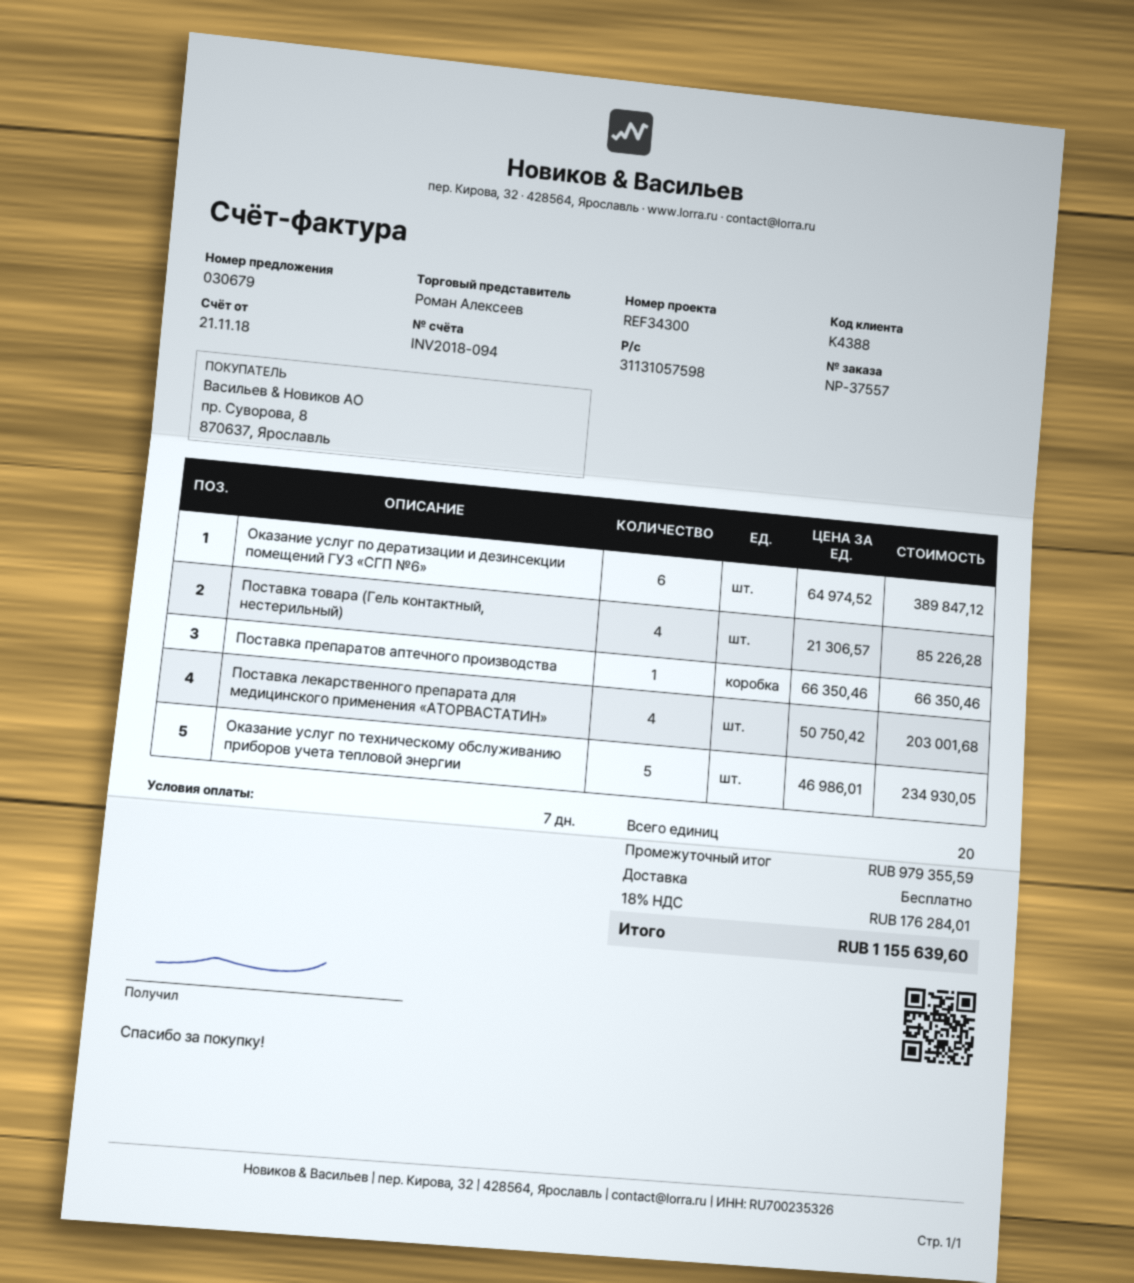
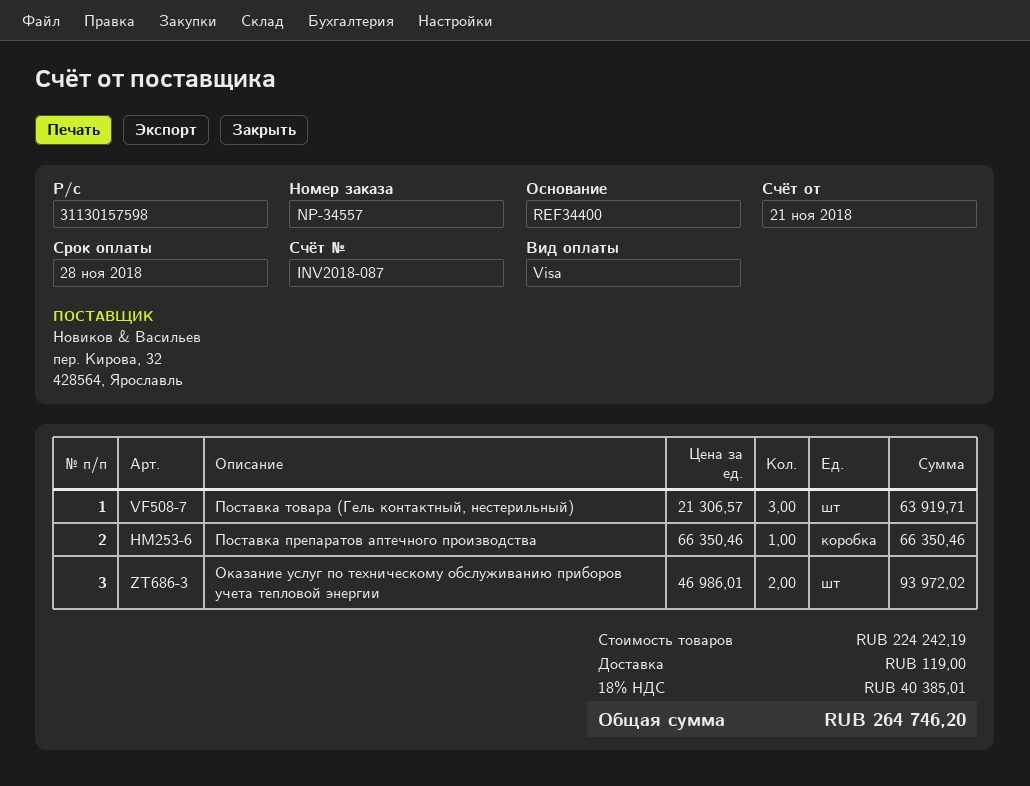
order number: NP-37557 -> NP-34557
invoice number: INV2018-094 -> INV2018-087
reference: REF34300 -> REF34400
bank account: 31131057598 -> 31130157598
Оказание услуг по дератизации и дезинсекции помещений ГУЗ «СГП №6»: 6 x 64974.52 = 389847.12 -> none
Поставка товара (Гель контактный, нестерильный): 4 x 21306.57 = 85226.28 -> 3 x 21306.57 = 63919.71
Поставка лекарственного препарата для медицинского применения «АТОРВАСТАТИН»: 4 x 50750.42 = 203001.68 -> none
Оказание услуг по техническому обслуживанию приборов учета тепловой энергии: 5 x 46986.01 = 234930.05 -> 2 x 46986.01 = 93972.02
subtotal: 979355.59 -> 224242.19
shipping: 0.00 -> 119.00
tax: 18% = 176284.01 -> 18% = 40385.01
total: 1155639.60 -> 264746.20

